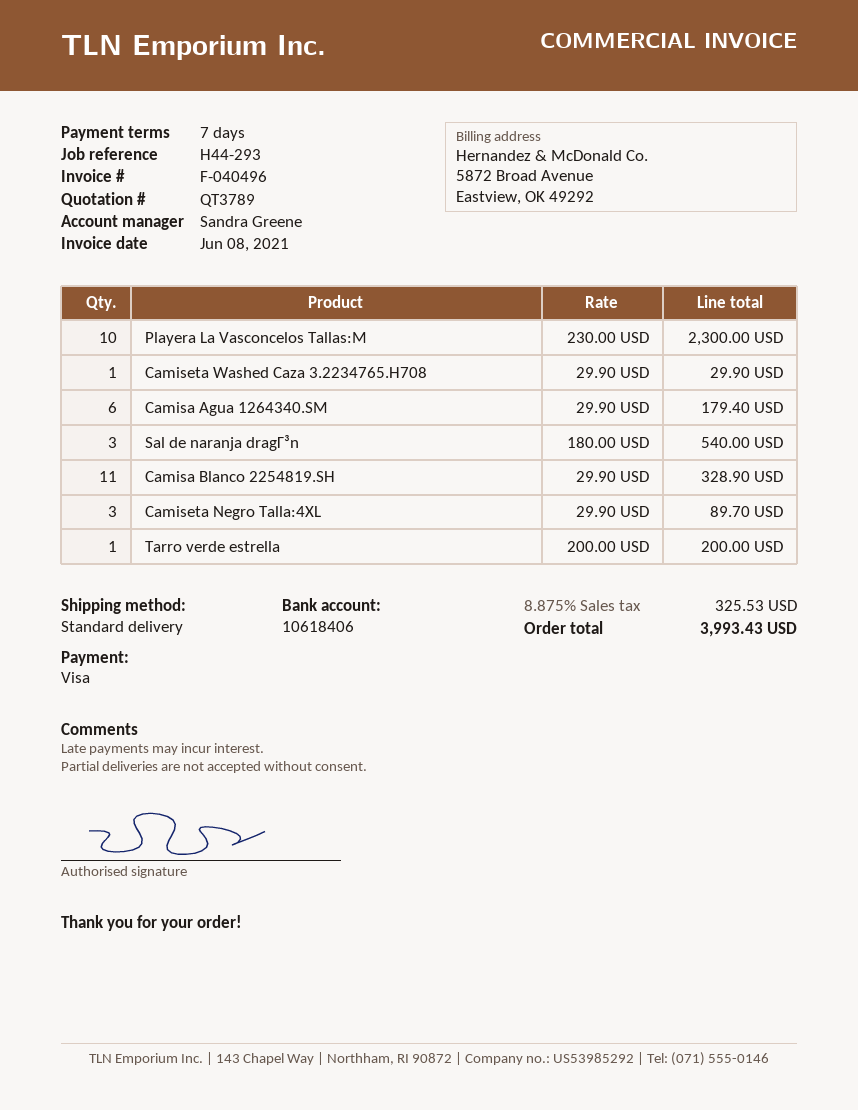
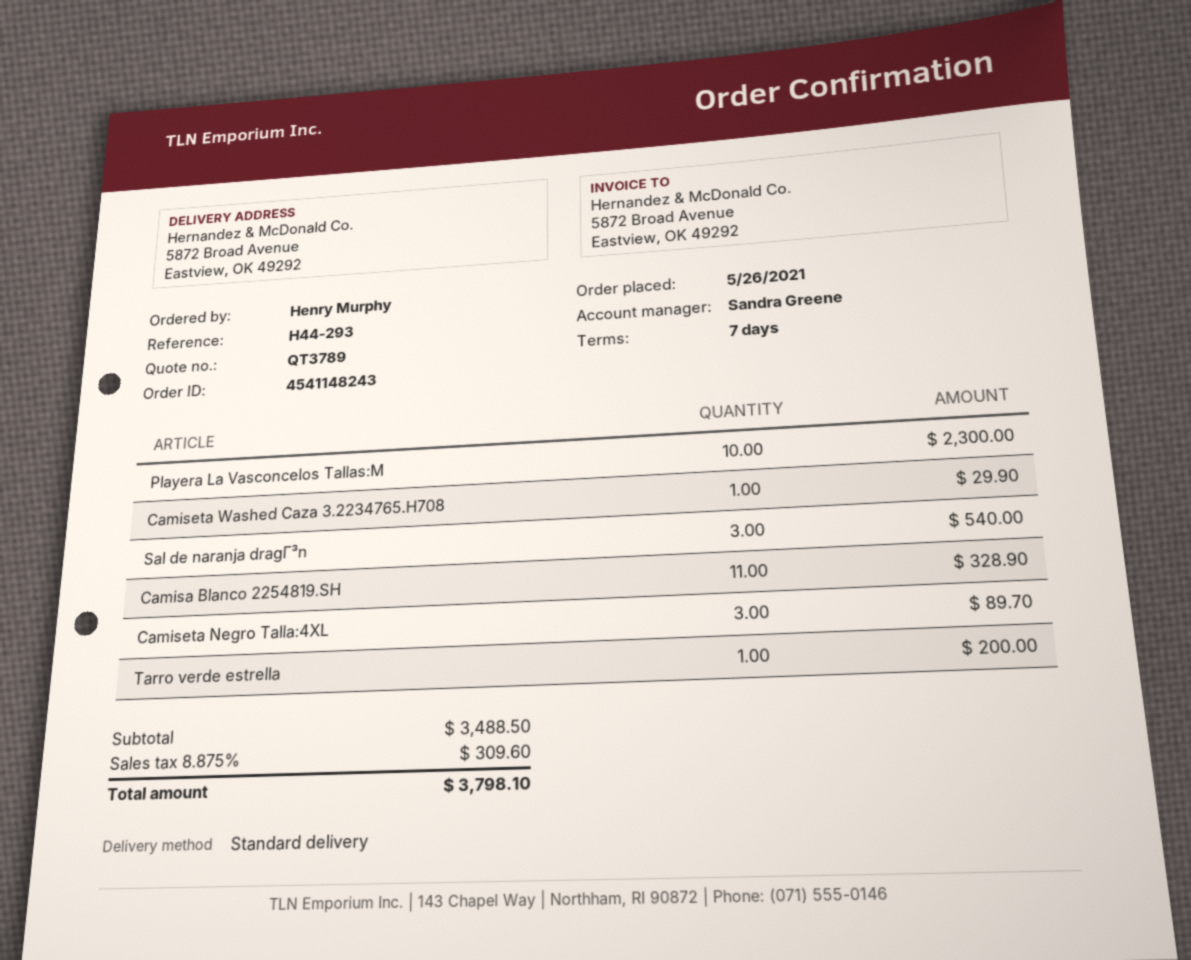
Camisa Agua 1264340.SM: 6 for 179.40 -> none
tax: 8.875% = 325.53 -> 8.875% = 309.60
total: 3993.43 -> 3798.10

